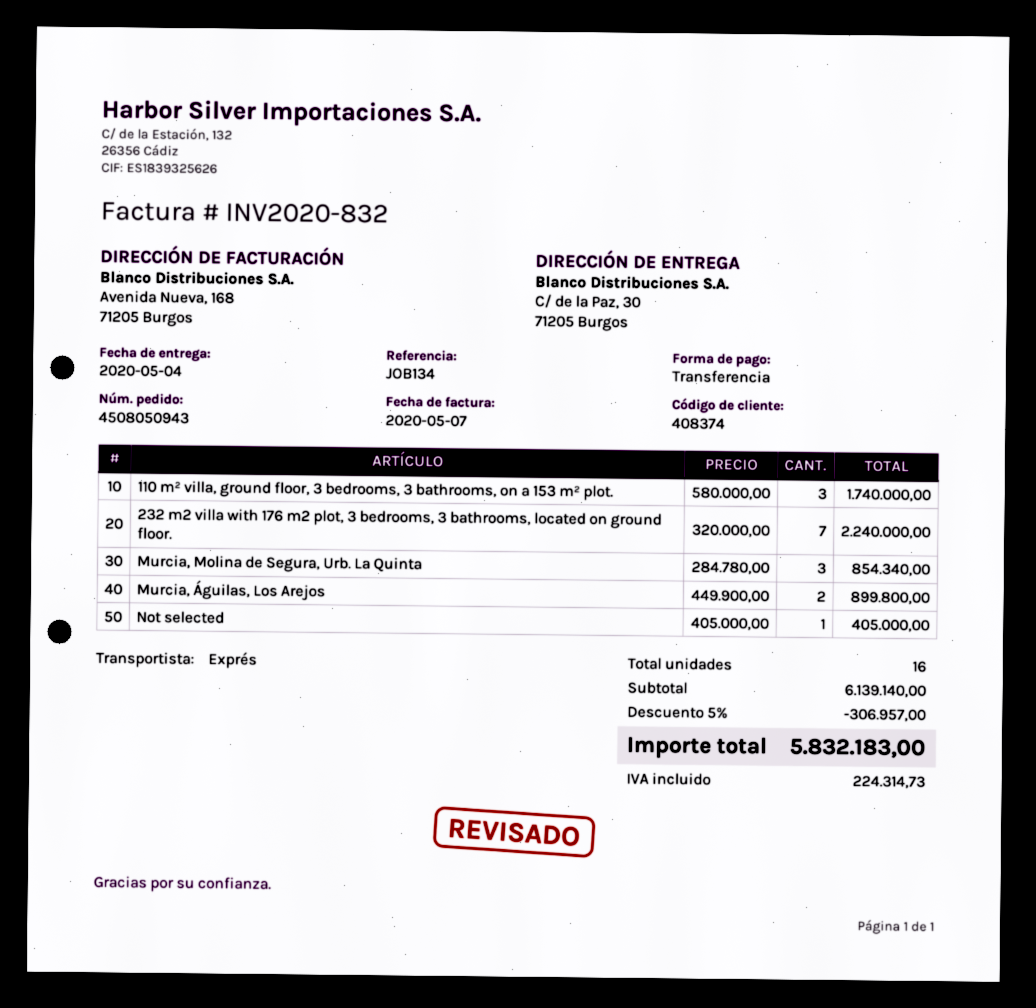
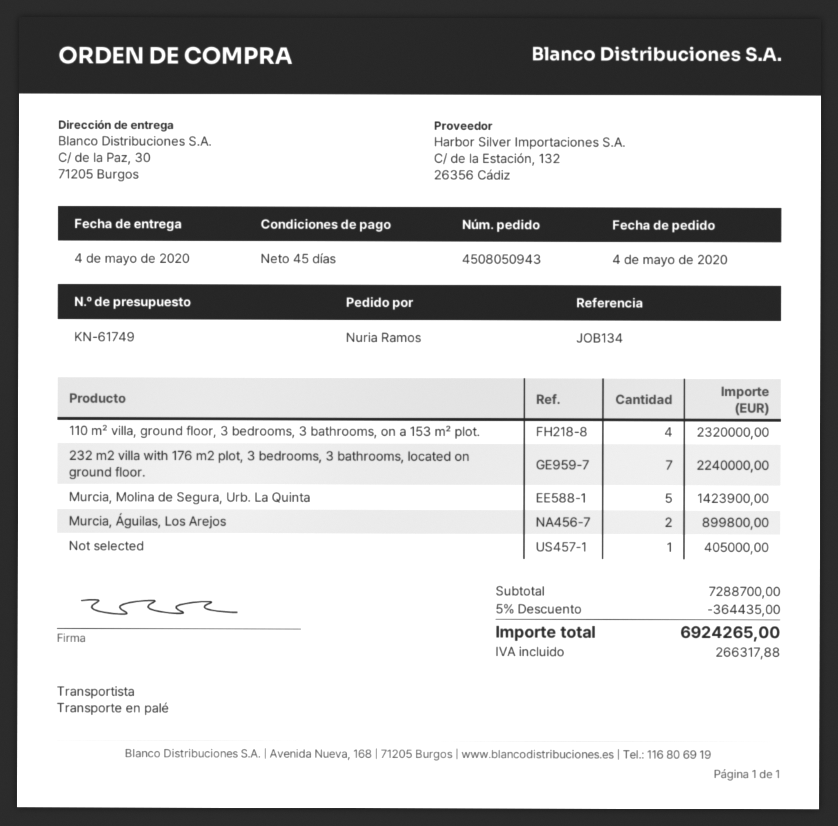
shipping method: express -> pallet freight
110 m² villa, ground floor, 3 bedrooms, 3 bathrooms, on a 153 m² plot.: 3 for 1740000.00 -> 4 for 2320000.00
Murcia, Molina de Segura, Urb. La Quinta: 3 for 854340.00 -> 5 for 1423900.00
subtotal: 6139140.00 -> 7288700.00
discount: 5% = 306957.00 -> 5% = 364435.00
tax: 224314.73 -> 266317.88
total: 5832183.00 -> 6924265.00

